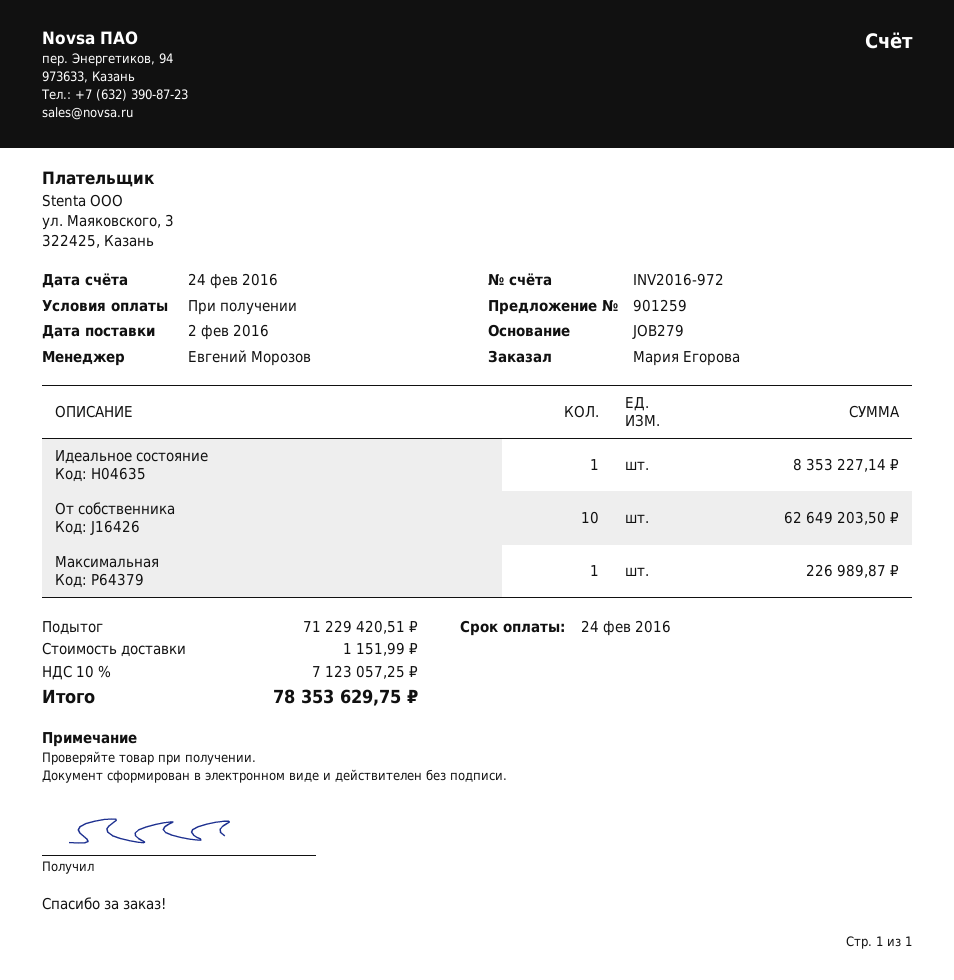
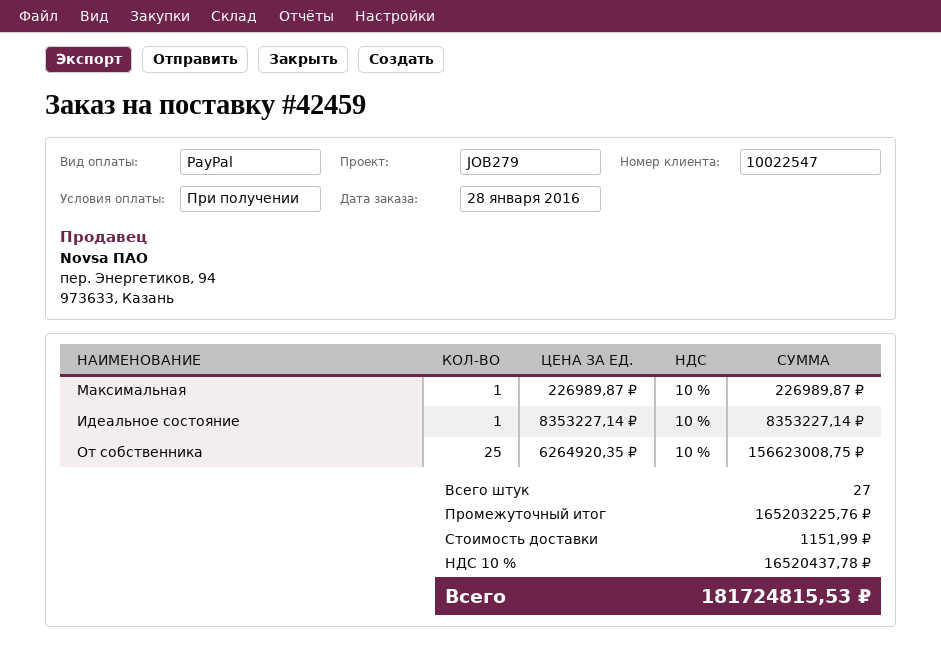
От собственника: 10 for 62649203.50 -> 25 for 156623008.75
subtotal: 71229420.51 -> 165203225.76
tax: 10% = 7123057.25 -> 10% = 16520437.78
total: 78353629.75 -> 181724815.53

